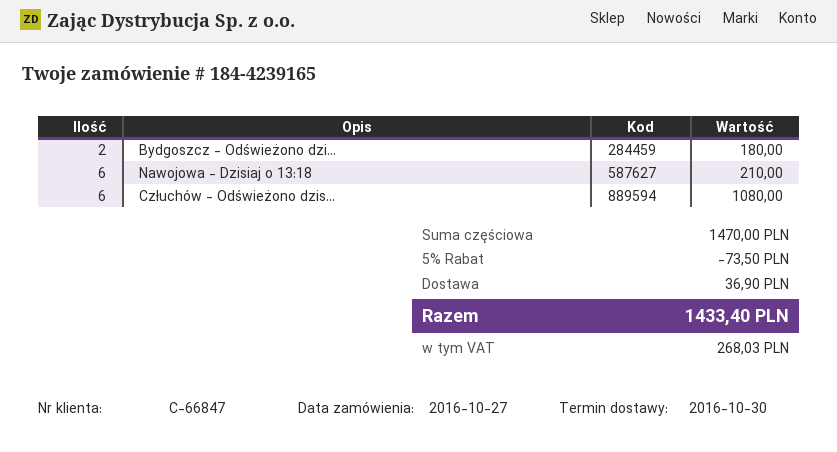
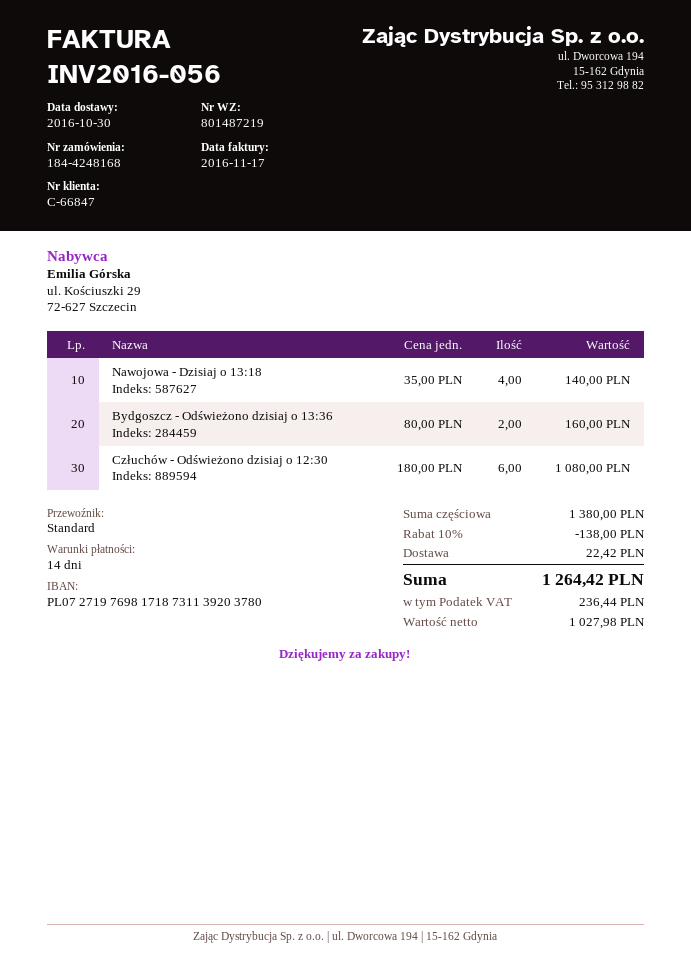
order number: 184-4239165 -> 184-4248168
Bydgoszcz - Odświeżono dzi...: 2 for 180.00 -> 2 for 160.00
Nawojowa - Dzisiaj o 13:18: 6 for 210.00 -> 4 for 140.00
subtotal: 1470.00 -> 1380.00
discount: 5% = 73.50 -> 10% = 138.00
shipping: 36.90 -> 22.42
tax: 268.03 -> 236.44
total: 1433.40 -> 1264.42

